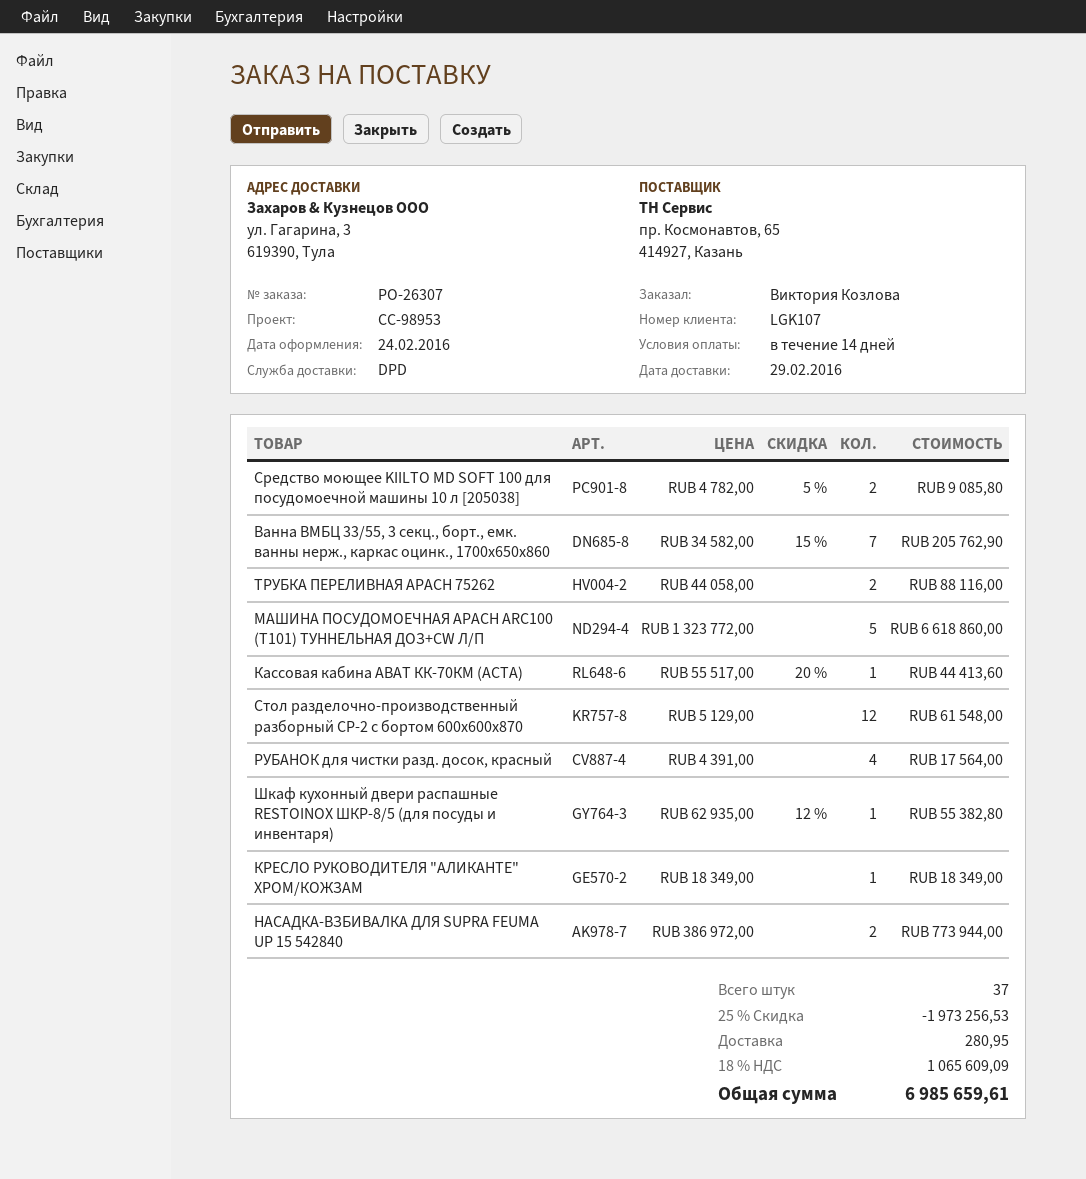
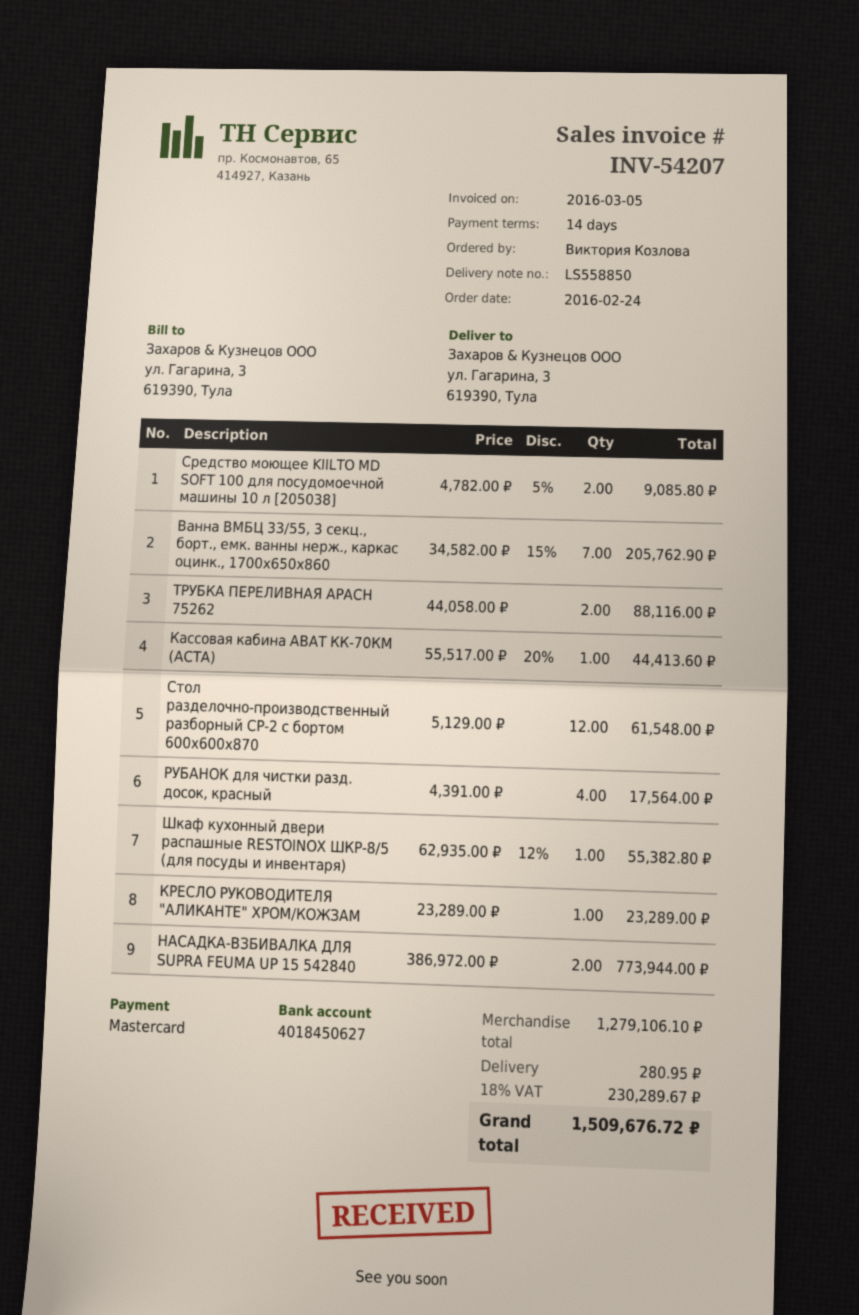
МАШИНА ПОСУДОМОЕЧНАЯ APACH ARC100 (T101) ТУННЕЛЬНАЯ ДОЗ+CW Л/П: 5 x 1323772.00 = 6618860.00 -> none
КРЕСЛО РУКОВОДИТЕЛЯ "АЛИКАНТЕ" ХРОМ/КОЖЗАМ: 1 x 18349.00 = 18349.00 -> 1 x 23289.00 = 23289.00
discount: 25% = 1973256.53 -> none
tax: 18% = 1065609.09 -> 18% = 230289.67
total: 6985659.61 -> 1509676.72

